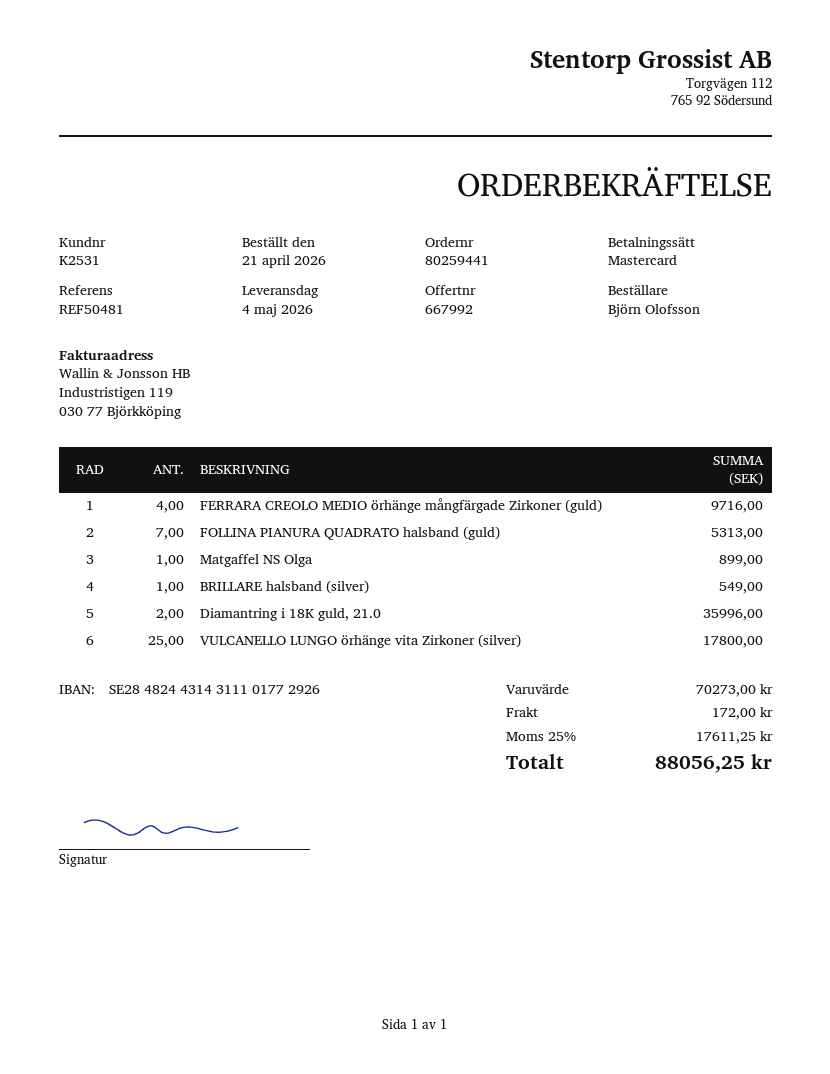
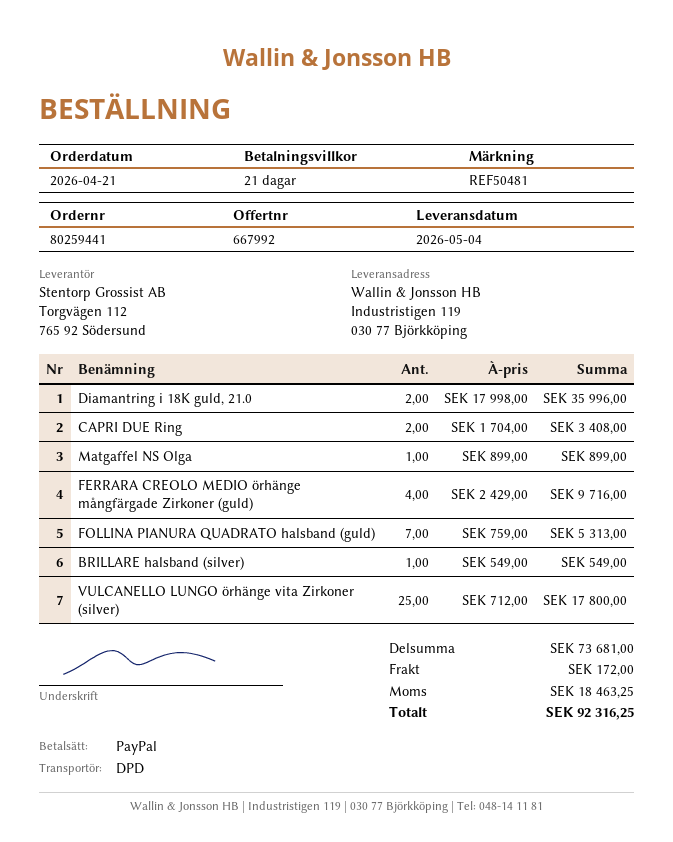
payment method: Mastercard -> PayPal
CAPRI DUE Ring: none -> 2 for 3408.00
subtotal: 70273.00 -> 73681.00
tax: 17611.25 -> 18463.25
total: 88056.25 -> 92316.25

